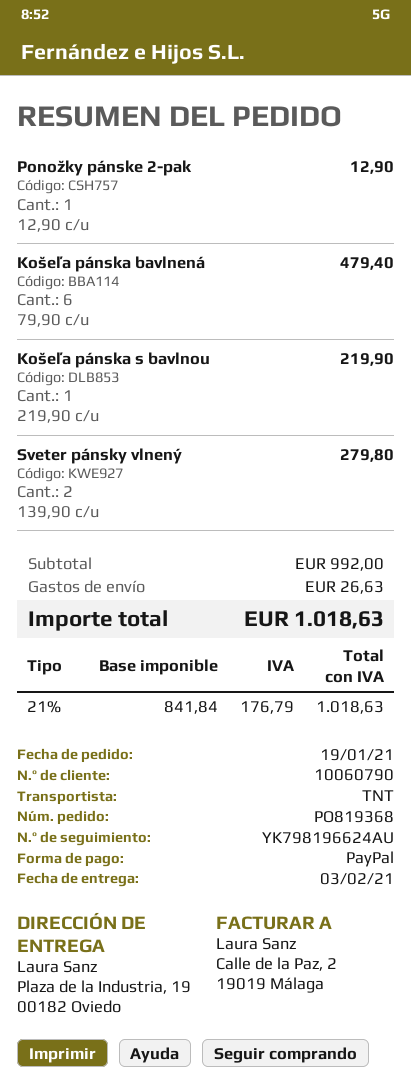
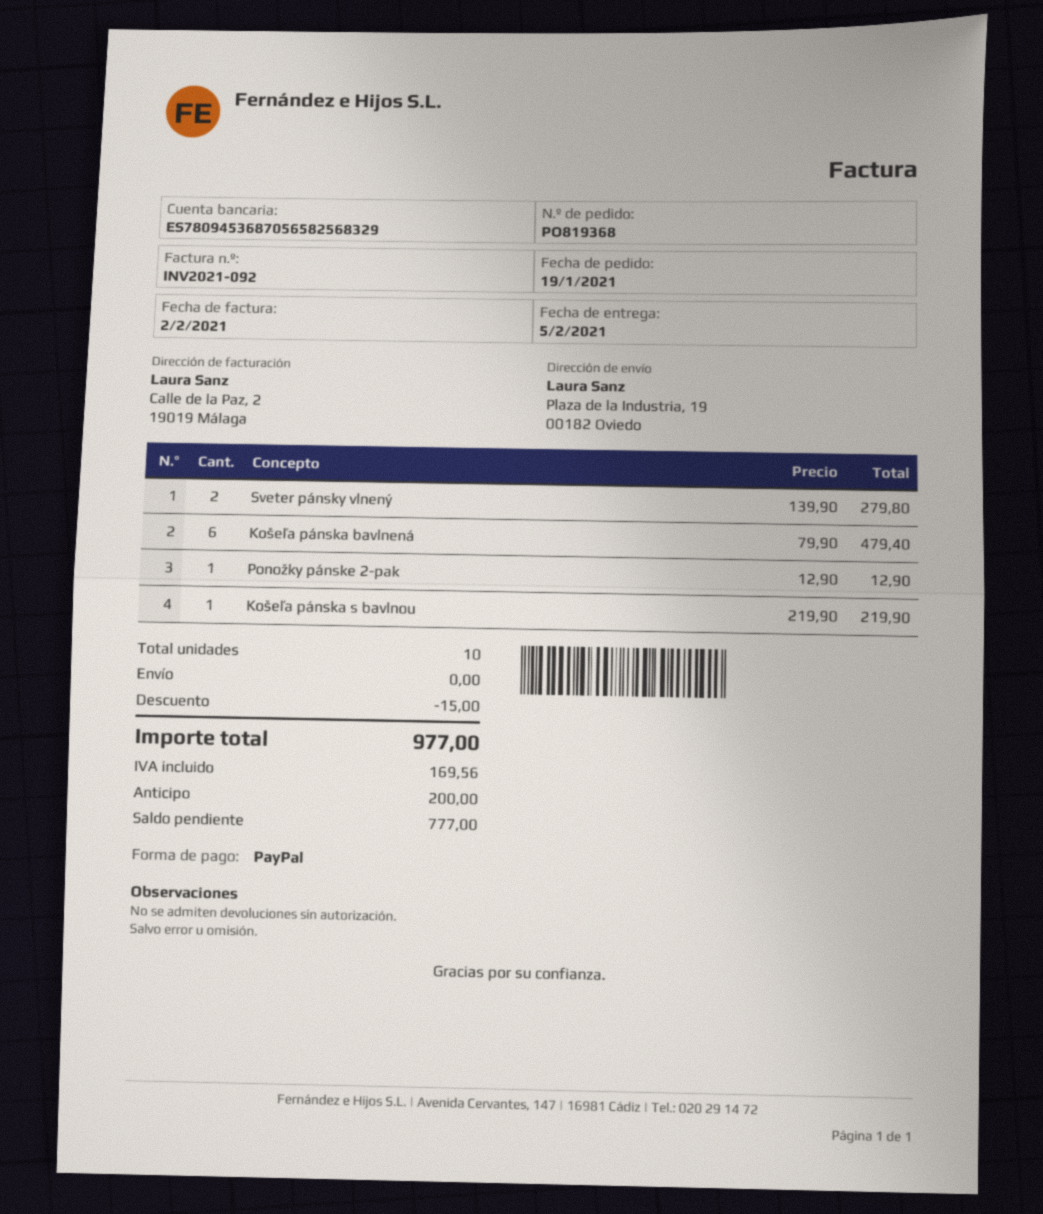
delivery date: 2021-02-03 -> 2021-02-05
discount: none -> 15.00
shipping: 26.63 -> 0.00
tax: 176.79 -> 169.56
total: 1018.63 -> 977.00

